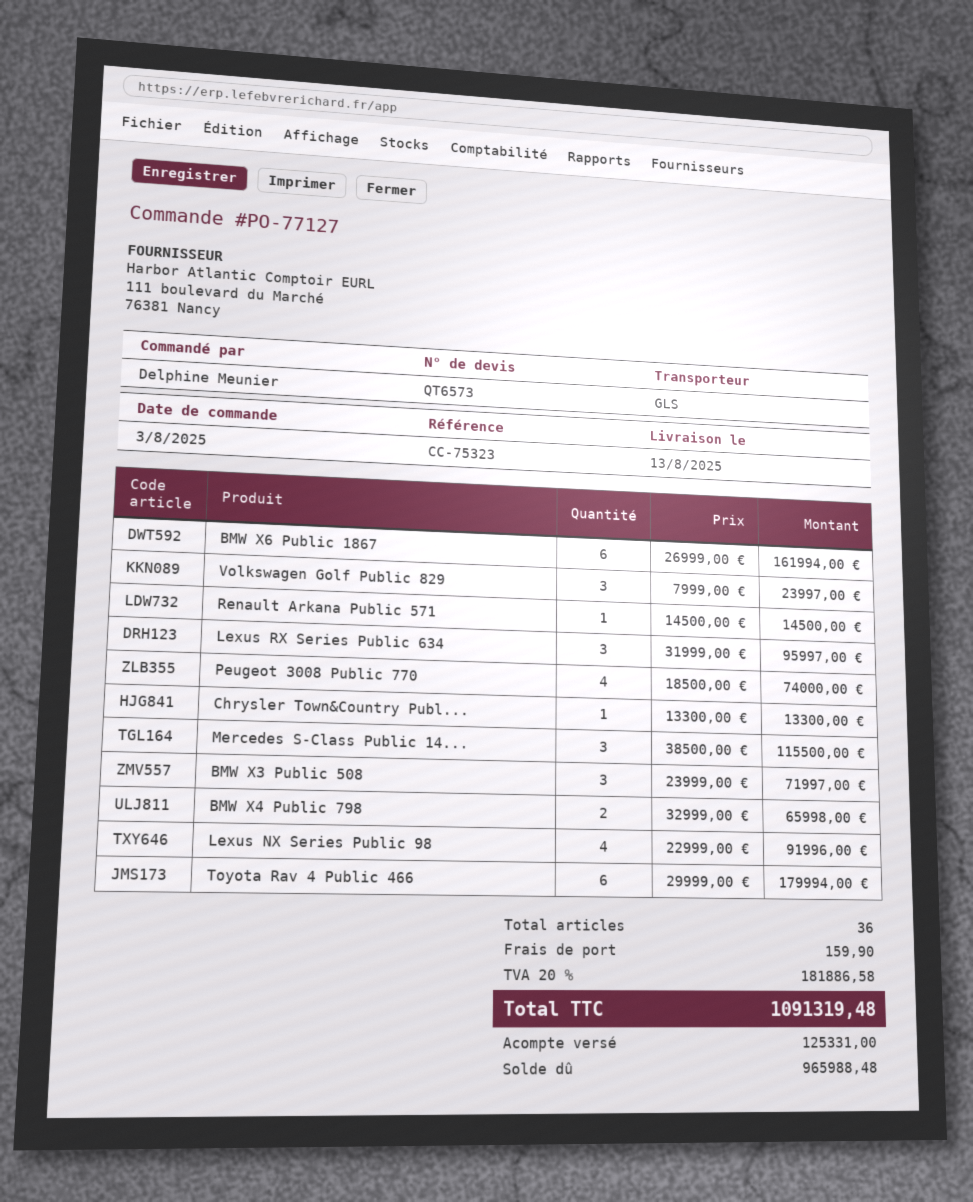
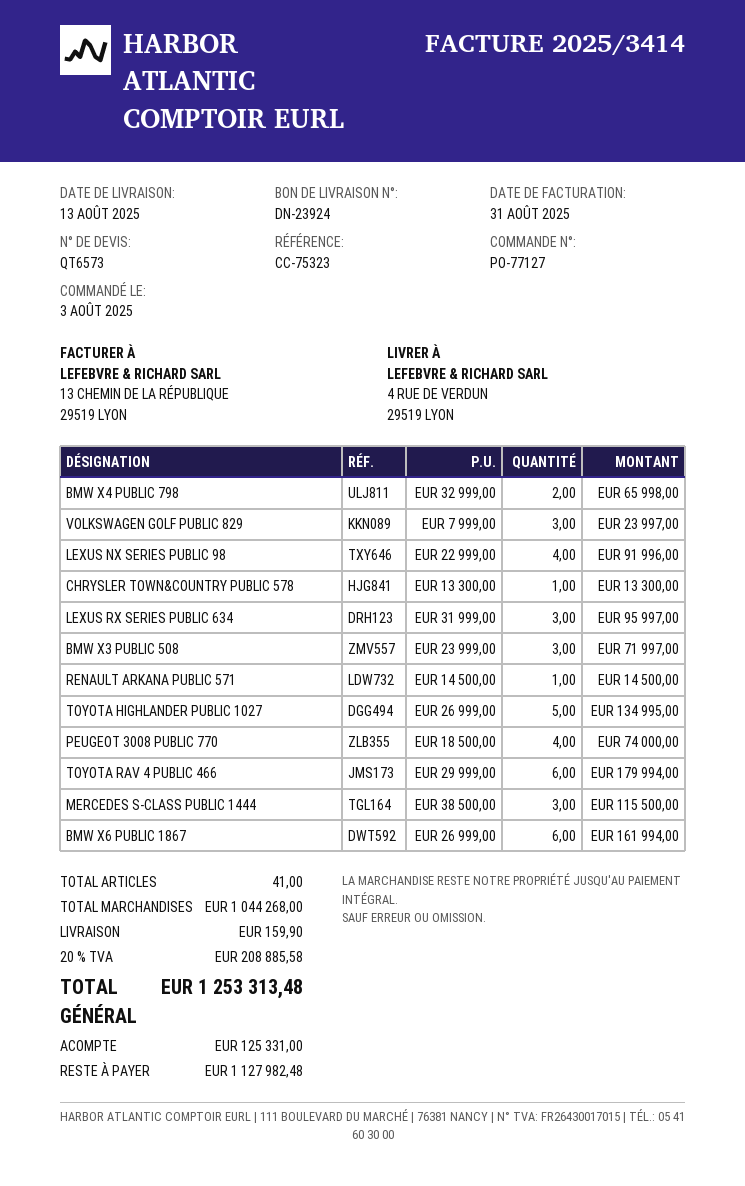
TOYOTA HIGHLANDER PUBLIC 1027: none -> 5 x 26999.00 = 134995.00
total quantity: 36 -> 41
tax: 20% = 181886.58 -> 20% = 208885.58
total: 1091319.48 -> 1253313.48
balance: 965988.48 -> 1127982.48

